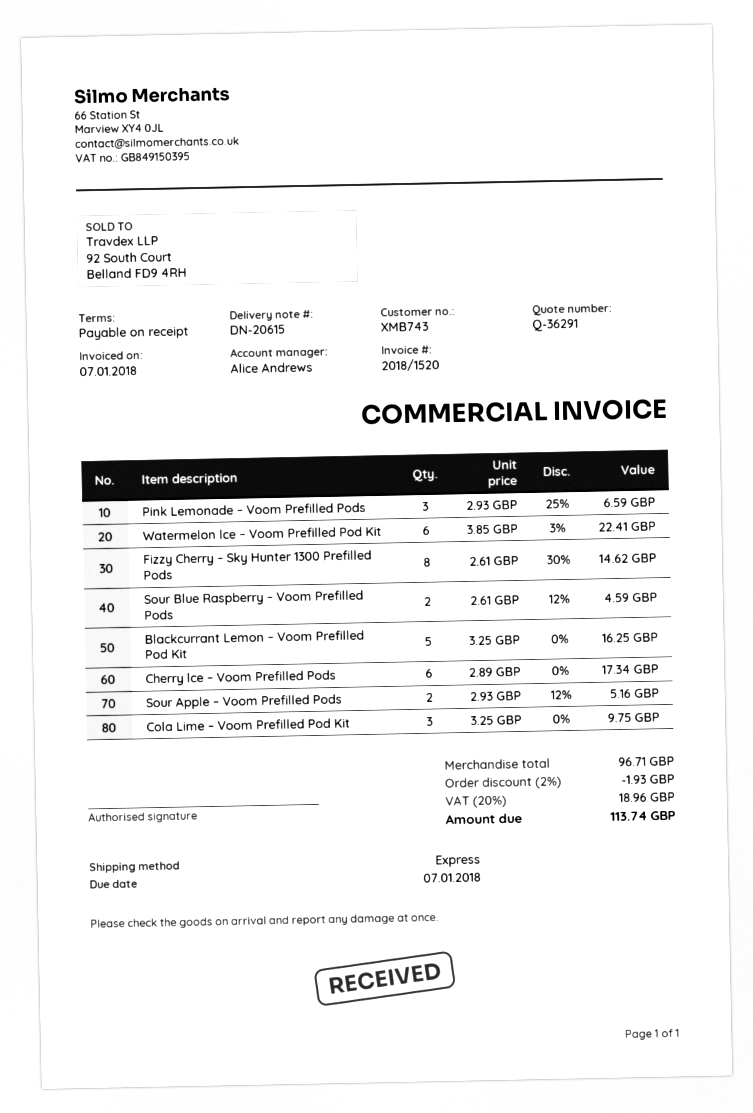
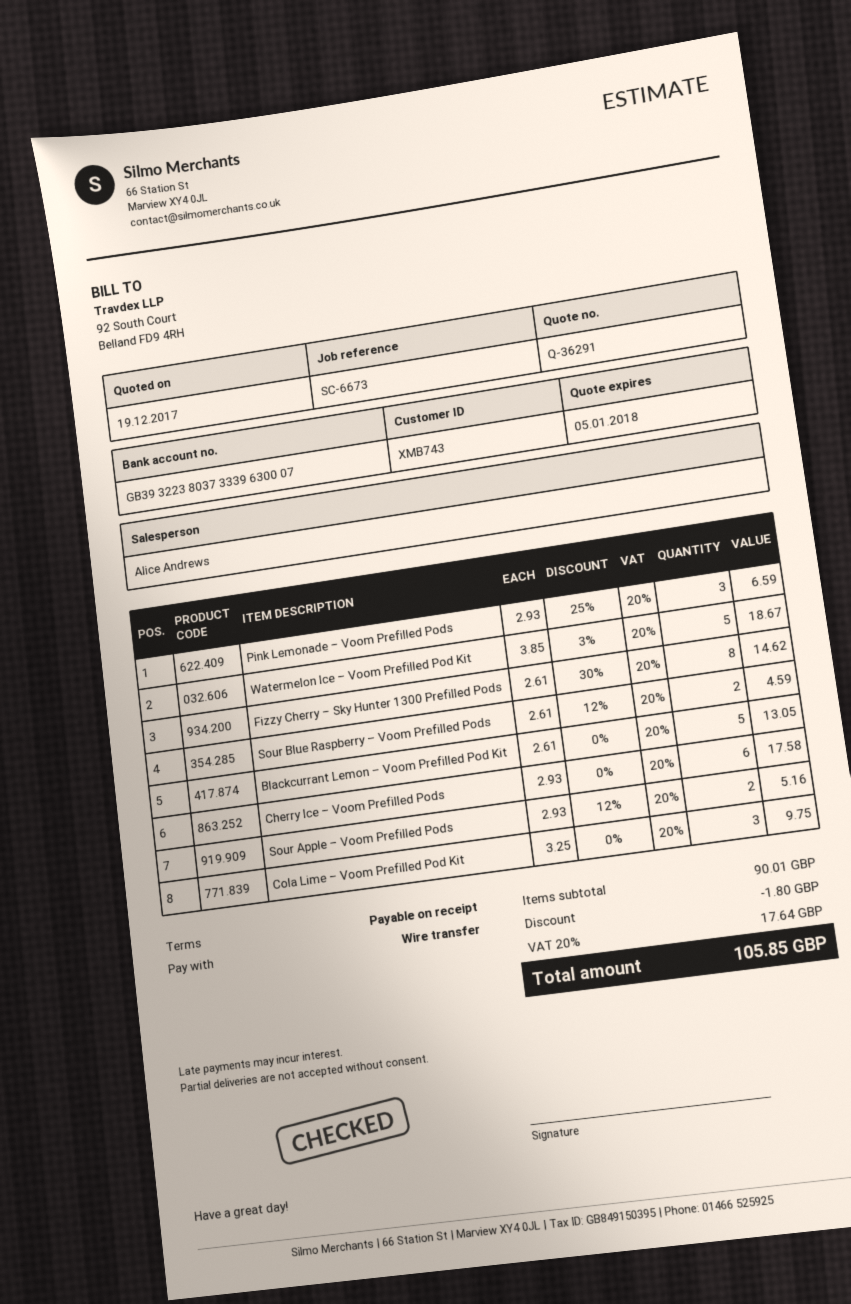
Watermelon lce – Voom Prefilled Pod Kit: 6 x 3.85 - 3% = 22.41 -> 5 x 3.85 - 3% = 18.67
Blackcurrant Lemon – Voom Prefilled Pod Kit: 5 x 3.25 = 16.25 -> 5 x 2.61 = 13.05
Cherry lce – Voom Prefilled Pods: 6 x 2.89 = 17.34 -> 6 x 2.93 = 17.58
subtotal: 96.71 -> 90.01
discount: 1.93 -> 1.80
tax: 20% = 18.96 -> 20% = 17.64
total: 113.74 -> 105.85

